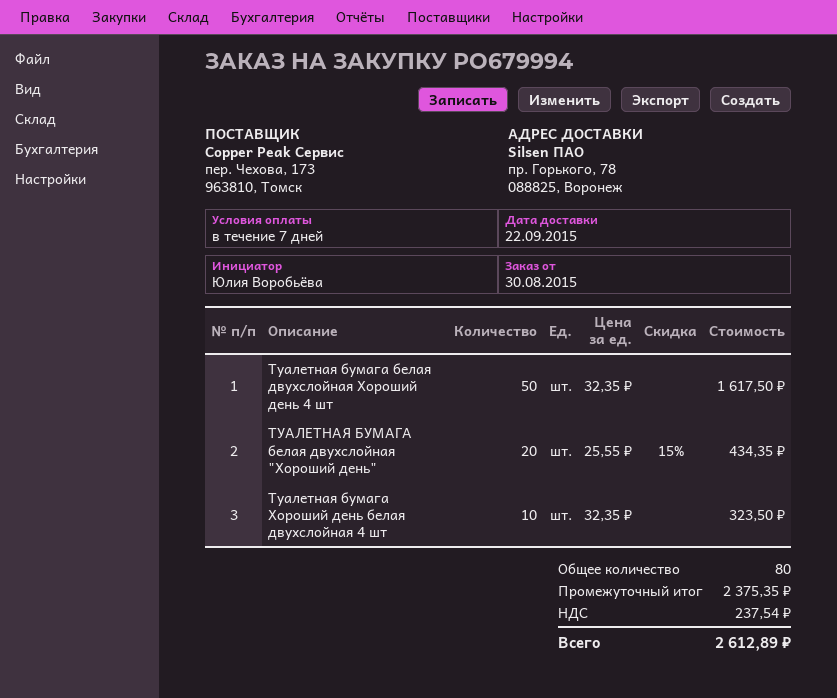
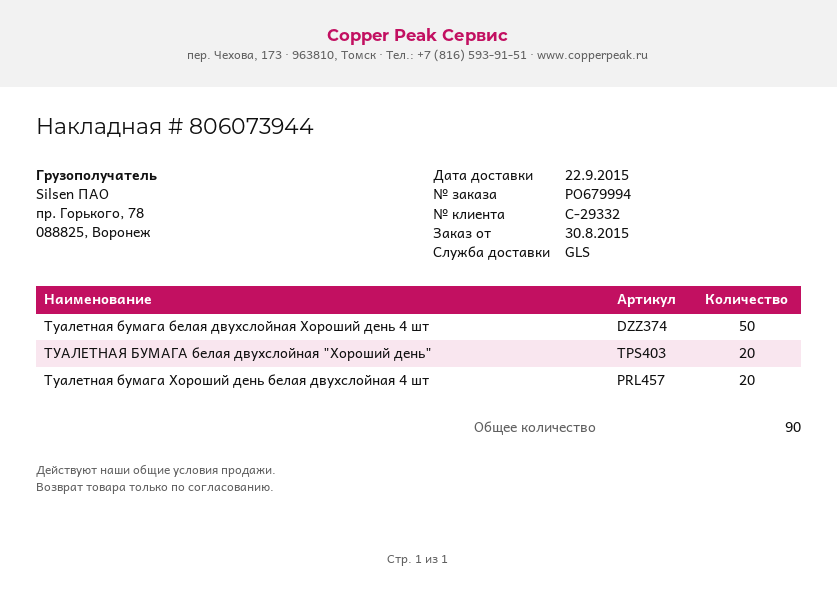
Туалетная бумага Хороший день белая двухслойная 4 шт: 10 -> 20
total quantity: 80 -> 90

